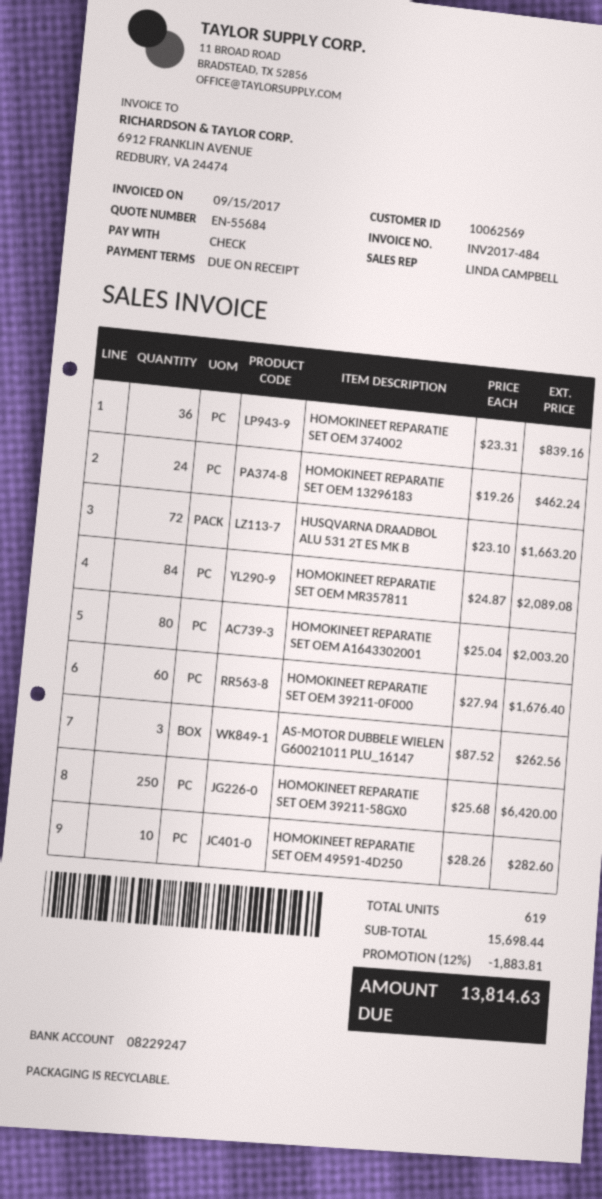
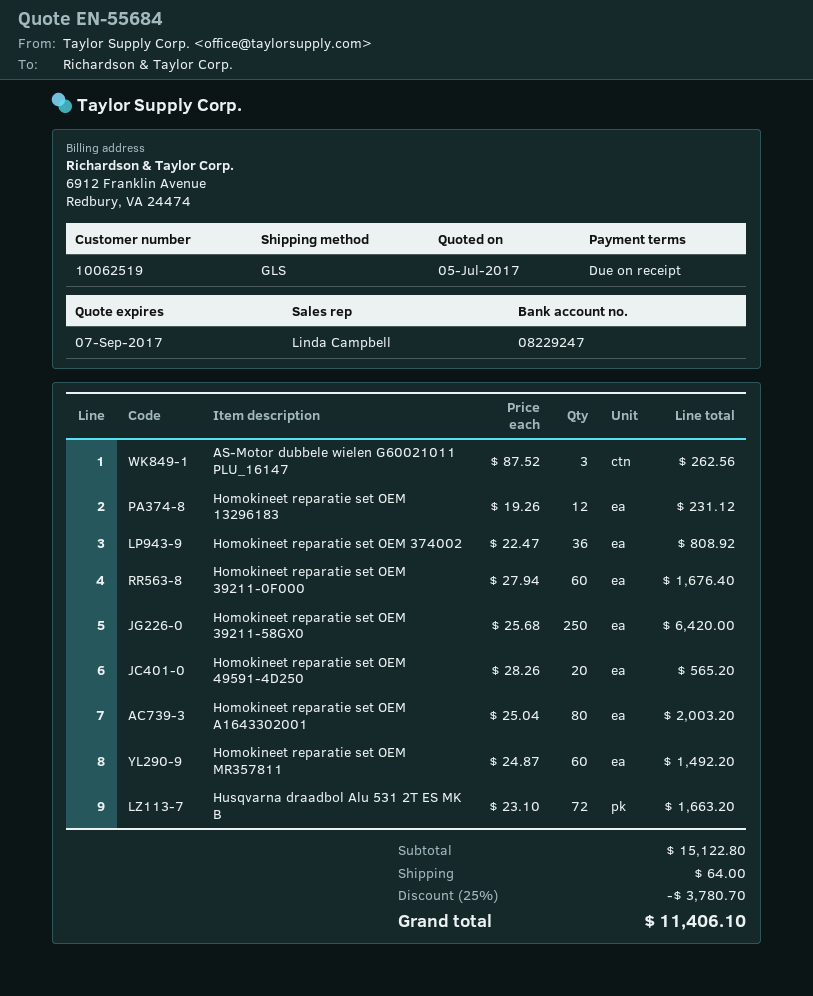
customer number: 10062569 -> 10062519
HOMOKINEET REPARATIE SET OEM 374002: 36 x 23.31 = 839.16 -> 36 x 22.47 = 808.92
HOMOKINEET REPARATIE SET OEM 13296183: 24 x 19.26 = 462.24 -> 12 x 19.26 = 231.12
HOMOKINEET REPARATIE SET OEM MR357811: 84 x 24.87 = 2089.08 -> 60 x 24.87 = 1492.20
HOMOKINEET REPARATIE SET OEM 49591-4D250: 10 x 28.26 = 282.60 -> 20 x 28.26 = 565.20
subtotal: 15698.44 -> 15122.80
discount: 12% = 1883.81 -> 25% = 3780.70
shipping: none -> 64.00
total: 13814.63 -> 11406.10

